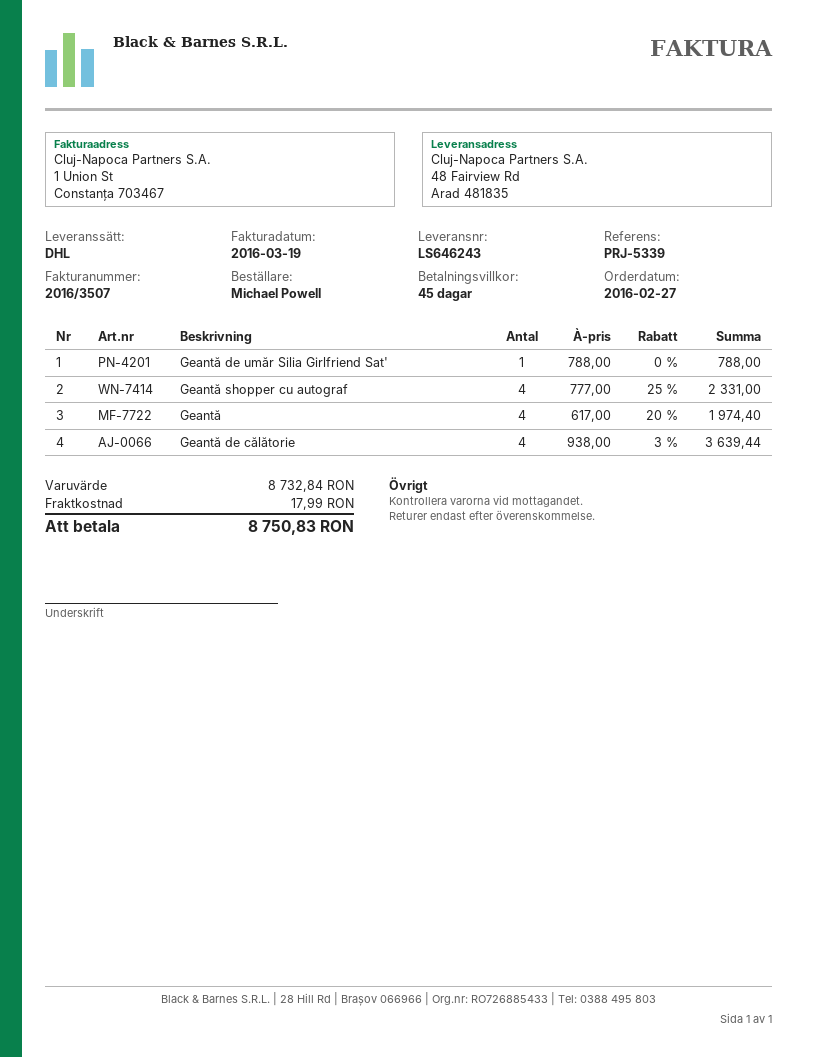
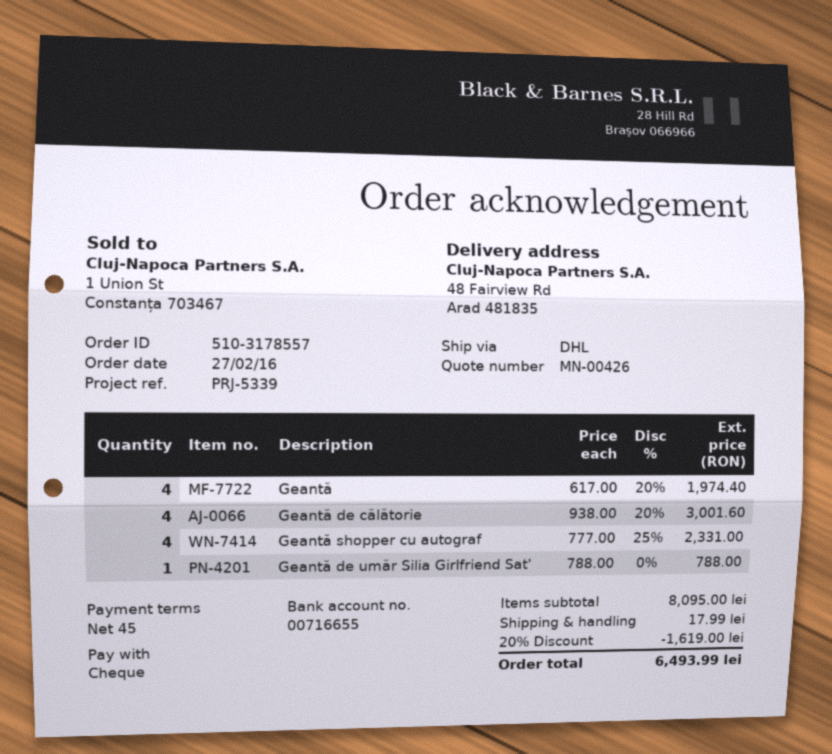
Geantă de călătorie: 4 x 938.00 - 3% = 3639.44 -> 4 x 938.00 - 20% = 3001.60
subtotal: 8732.84 -> 8095.00
discount: none -> 20% = 1619.00
total: 8750.83 -> 6493.99

